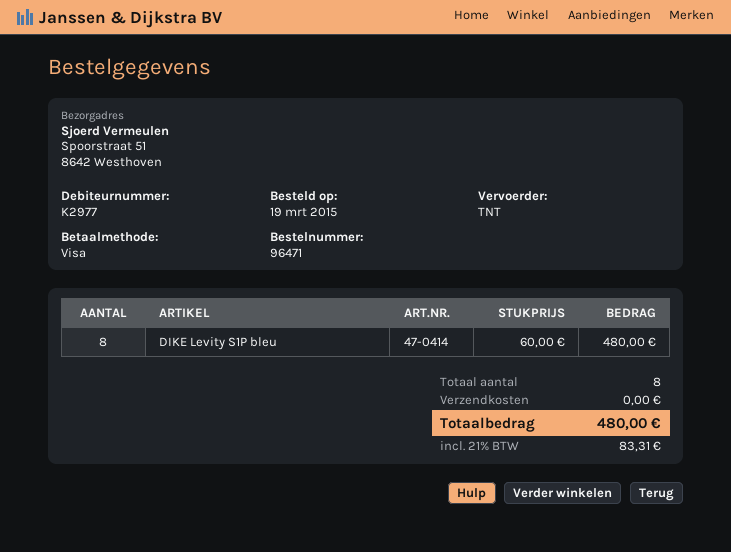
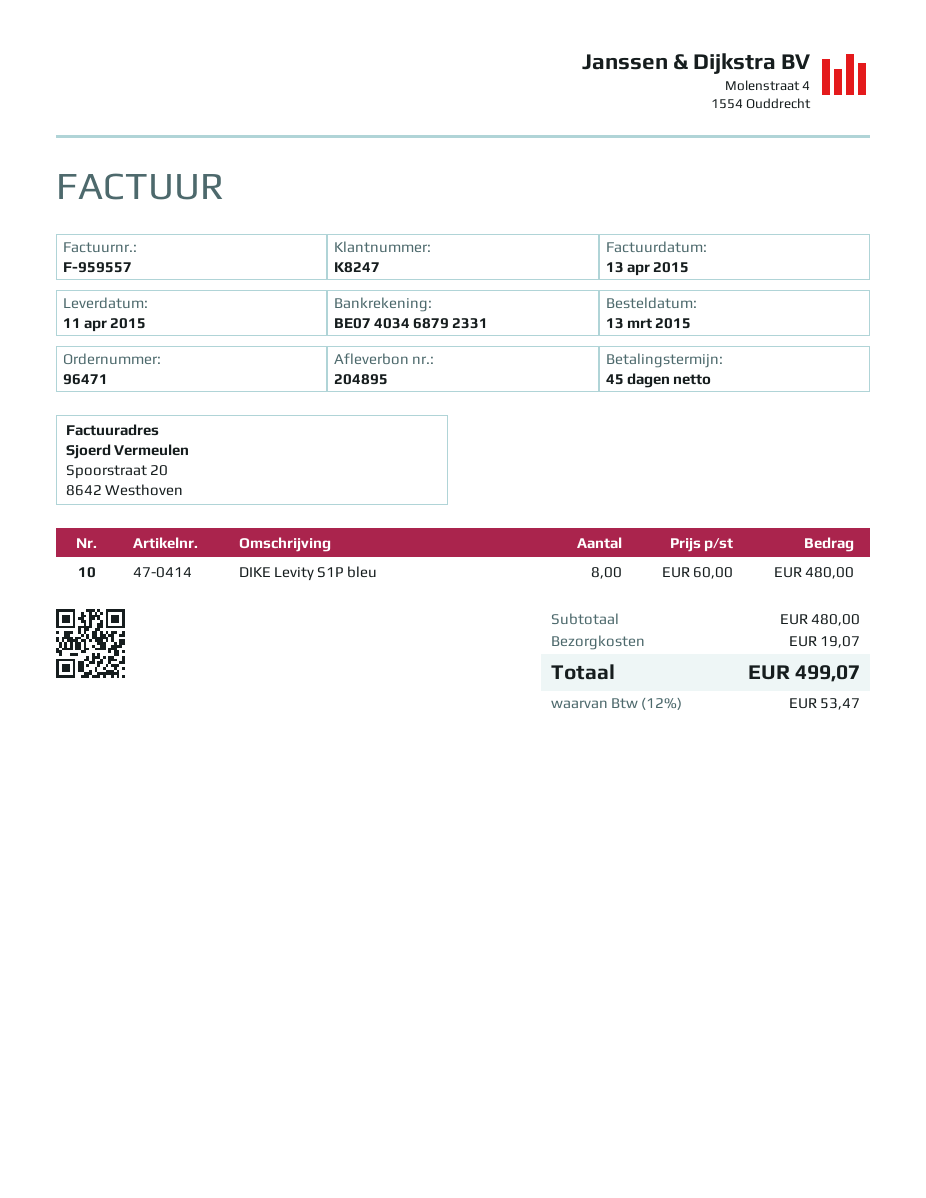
order date: 2015-03-19 -> 2015-03-13
customer number: K2977 -> K8247
shipping: 0.00 -> 19.07
tax: 21% = 83.31 -> 12% = 53.47
total: 480.00 -> 499.07

